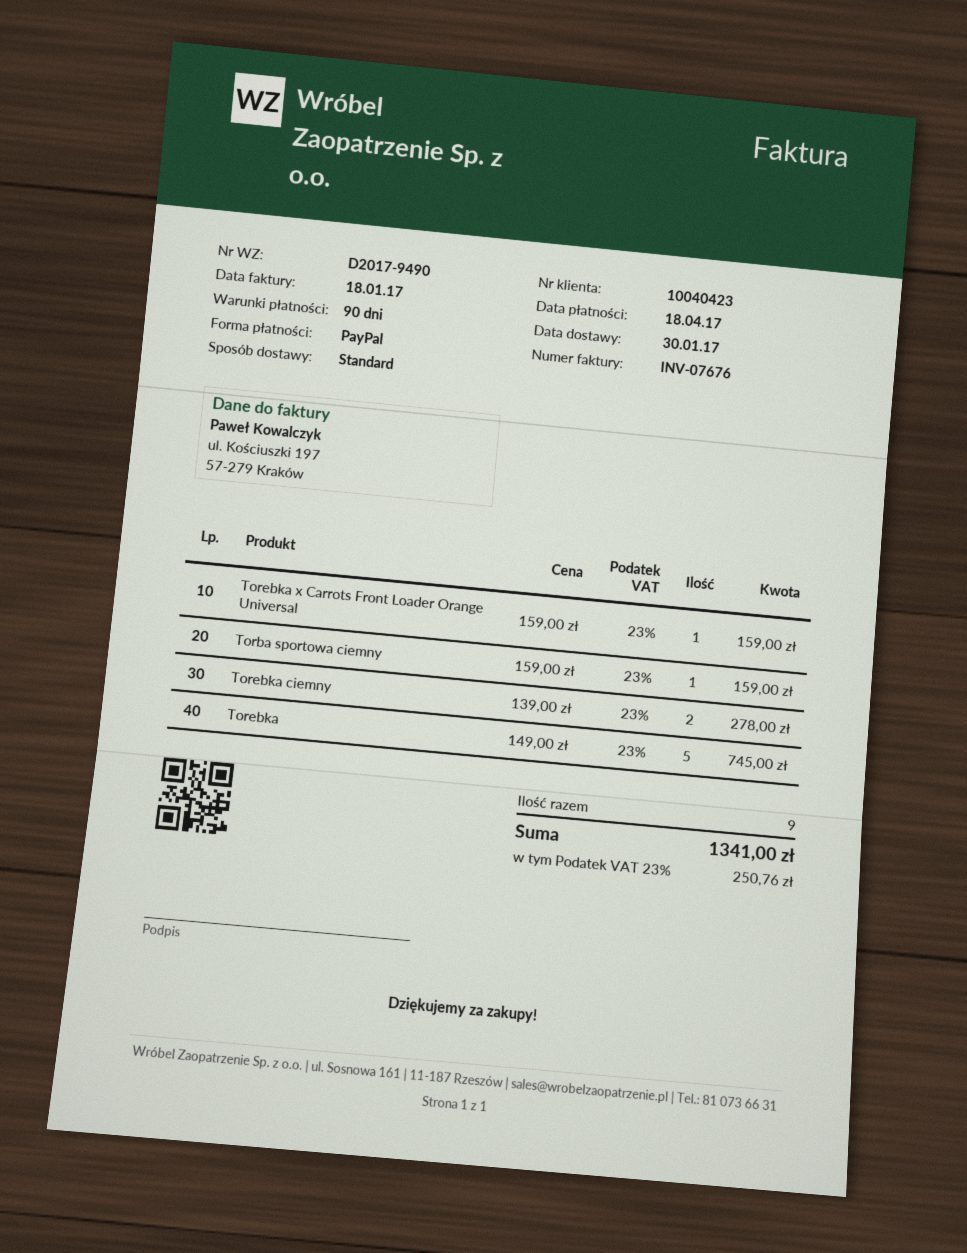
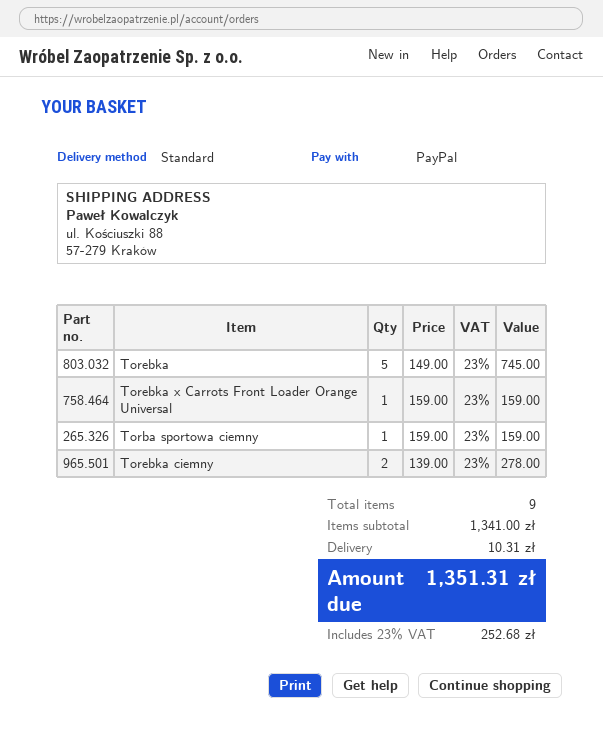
shipping: none -> 10.31
tax: 23% = 250.76 -> 23% = 252.68
total: 1341.00 -> 1351.31

